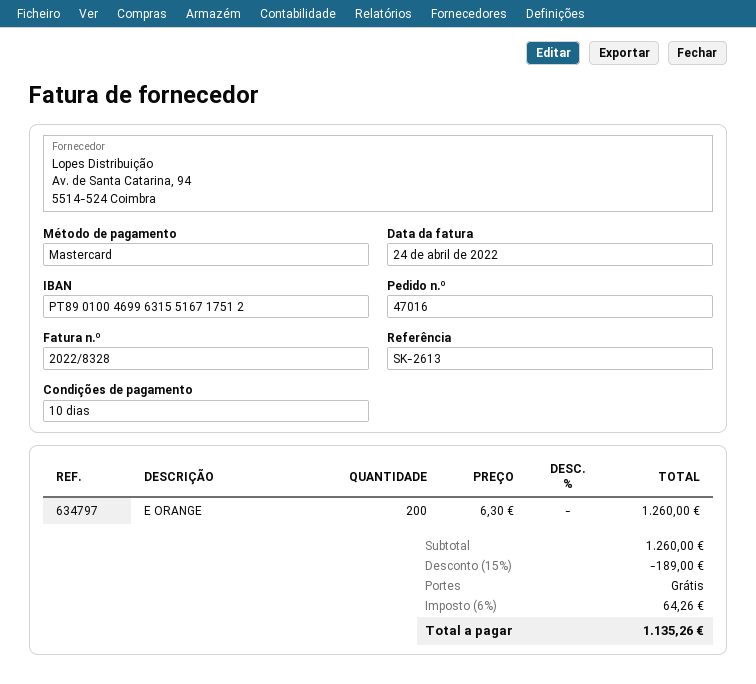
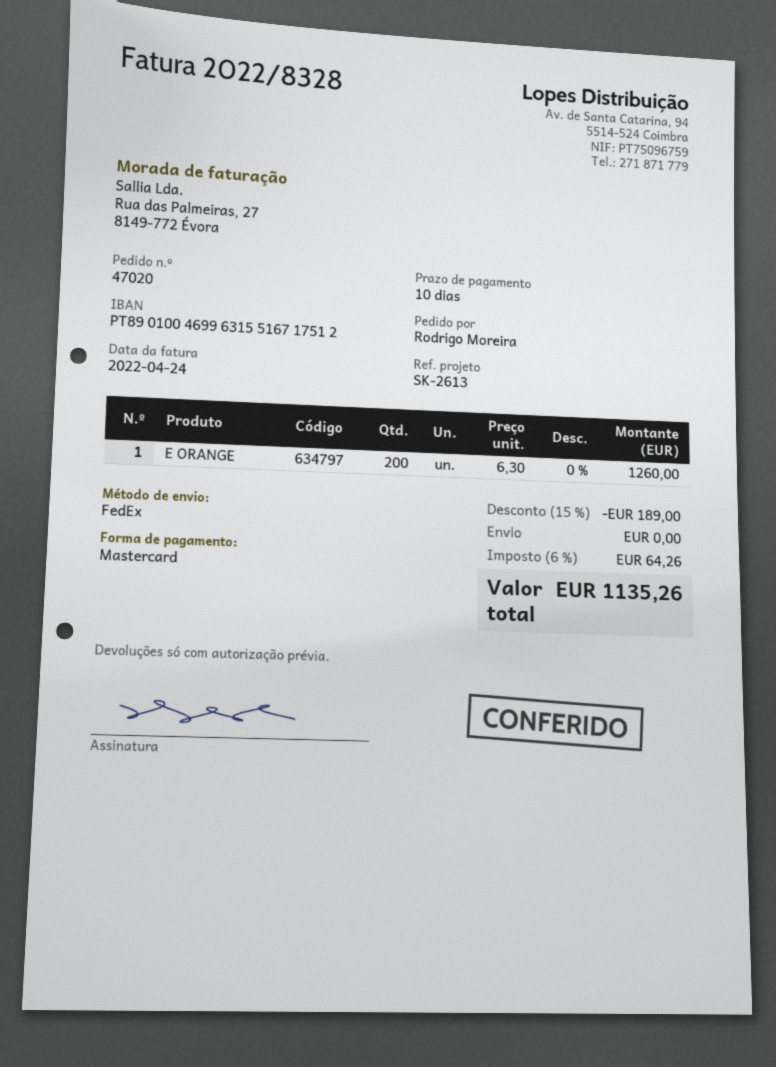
order number: 47016 -> 47020

